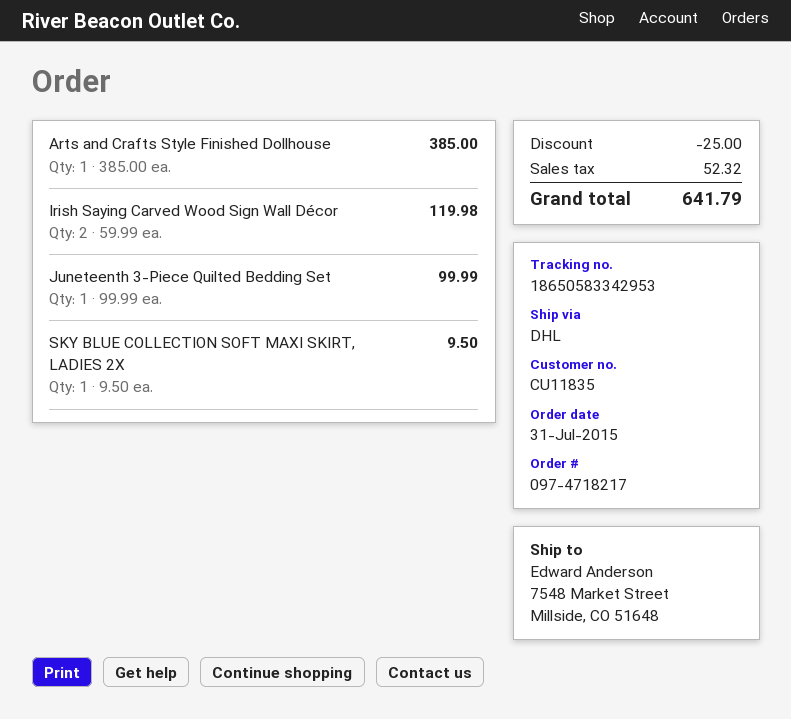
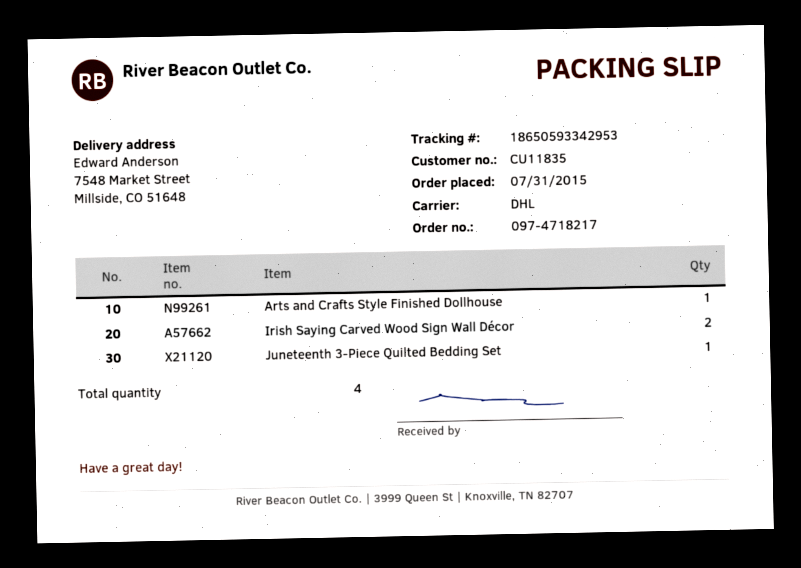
tracking number: 18650583342953 -> 18650593342953
SKY BLUE COLLECTION SOFT MAXI SKIRT, LADIES 2X: 1 -> none

